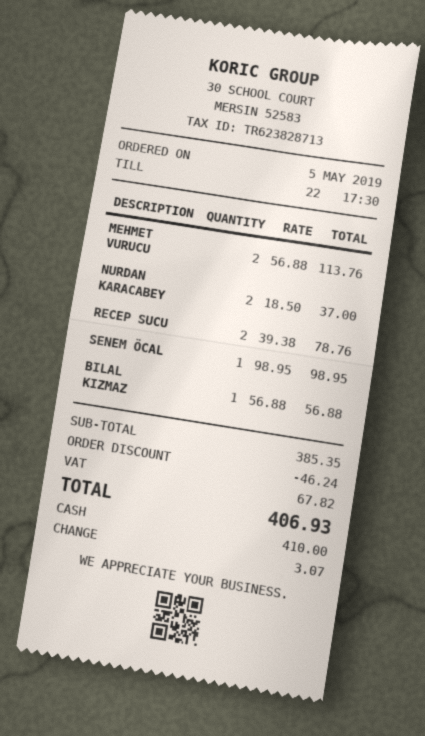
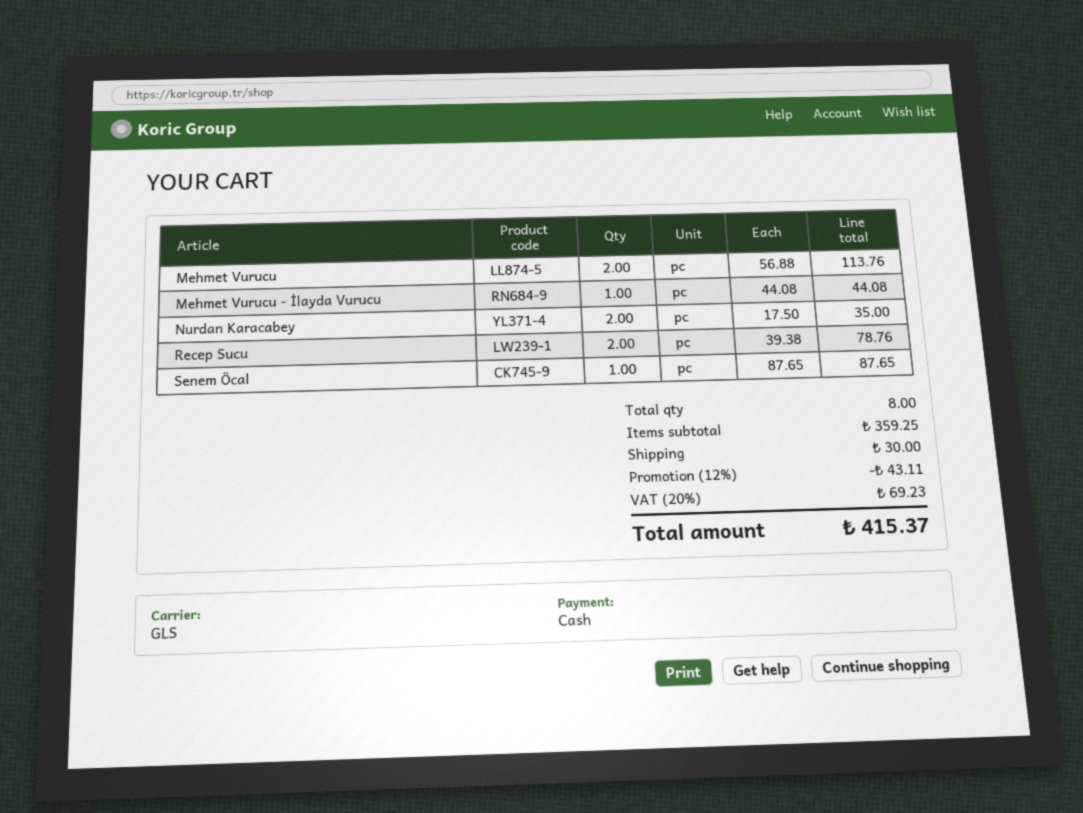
NURDAN KARACABEY: 2 x 18.50 = 37.00 -> 2 x 17.50 = 35.00
SENEM ÖCAL: 1 x 98.95 = 98.95 -> 1 x 87.65 = 87.65
BILAL KIZMAZ: 1 x 56.88 = 56.88 -> none
Mehmet Vurucu - İlayda Vurucu: none -> 1 x 44.08 = 44.08
subtotal: 385.35 -> 359.25
discount: 46.24 -> 43.11
shipping: none -> 30.00
tax: 67.82 -> 69.23
total: 406.93 -> 415.37

